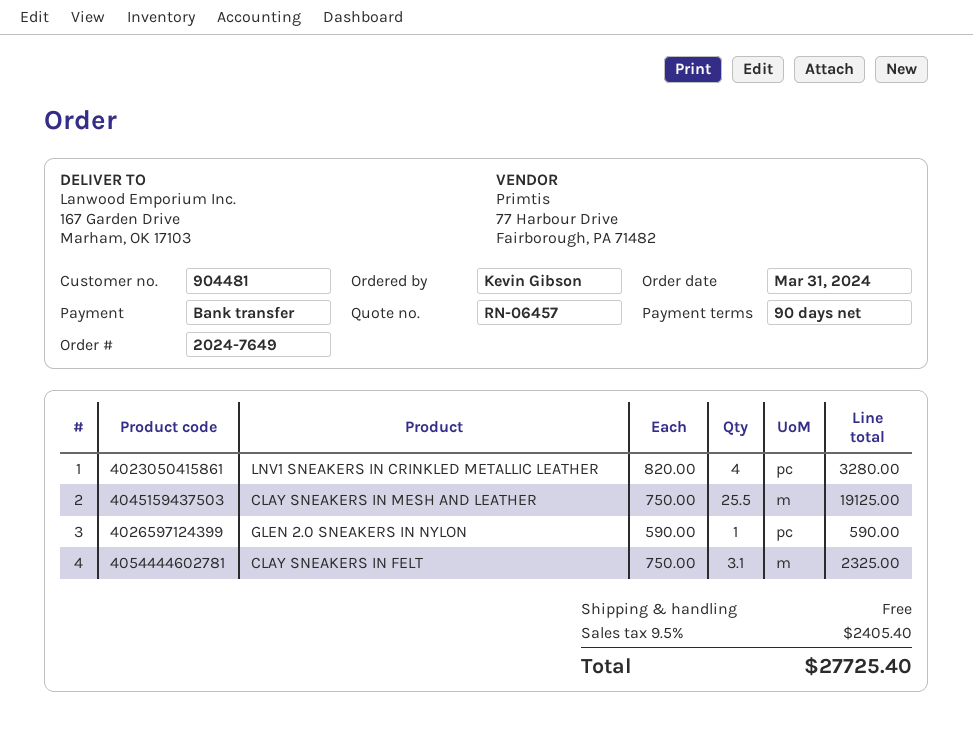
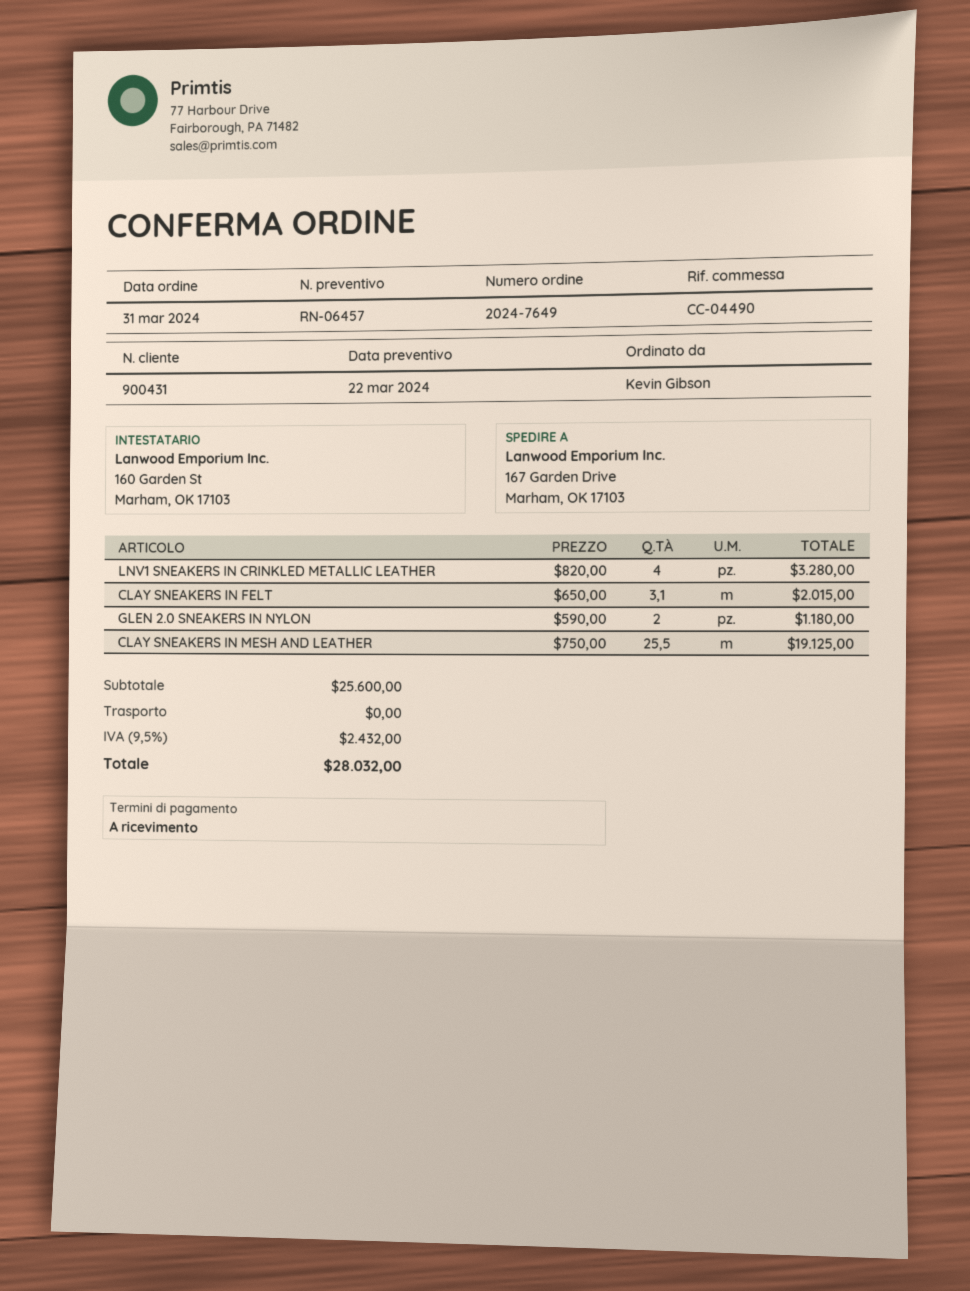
payment terms: 90 days -> on receipt
customer number: 904481 -> 900431
GLEN 2.0 SNEAKERS IN NYLON: 1 x 590.00 = 590.00 -> 2 x 590.00 = 1180.00
CLAY SNEAKERS IN FELT: 3.1 x 750.00 = 2325.00 -> 3.1 x 650.00 = 2015.00
tax: 9.5% = 2405.40 -> 9.5% = 2432.00
total: 27725.40 -> 28032.00

